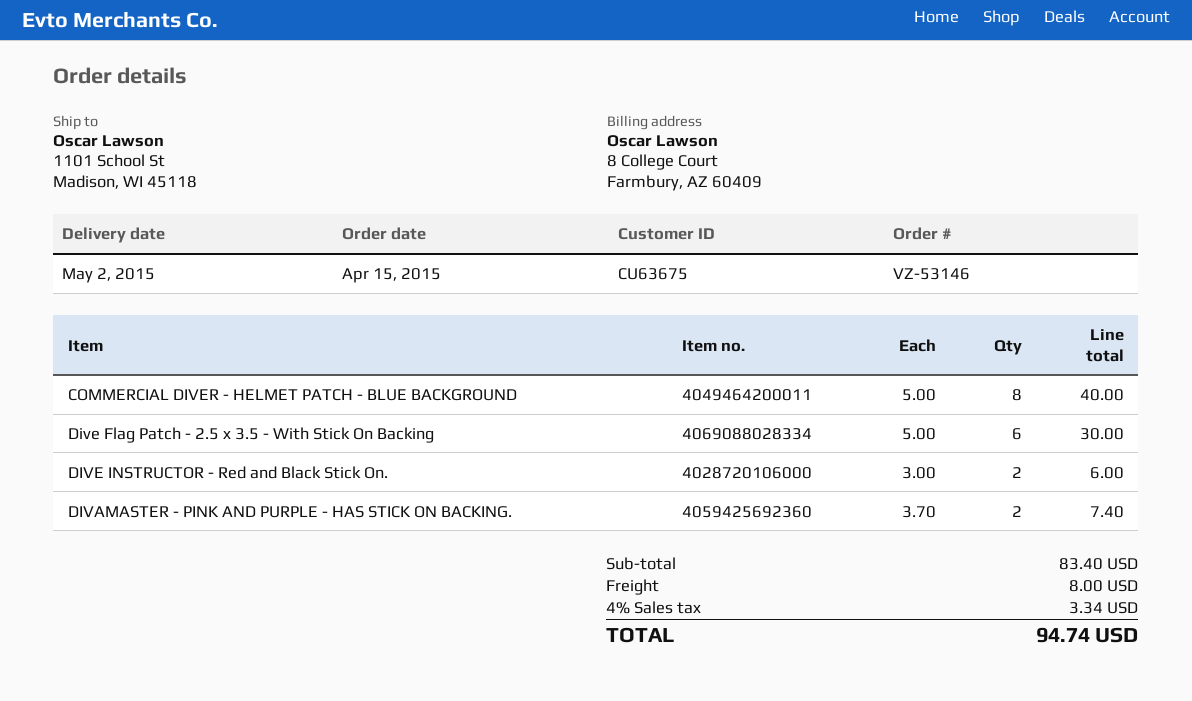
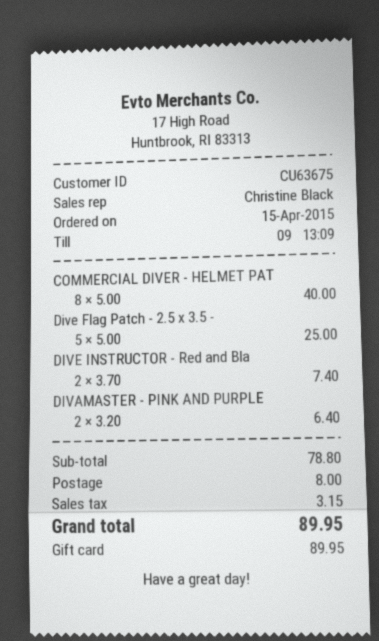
Dive Flag Patch - 2.5 x 3.5 - With Stick On Backing: 6 x 5.00 = 30.00 -> 5 x 5.00 = 25.00
DIVE INSTRUCTOR - Red and Black Stick On.: 2 x 3.00 = 6.00 -> 2 x 3.70 = 7.40
DIVAMASTER - PINK AND PURPLE - HAS STICK ON BACKING.: 2 x 3.70 = 7.40 -> 2 x 3.20 = 6.40
subtotal: 83.40 -> 78.80
tax: 3.34 -> 3.15
total: 94.74 -> 89.95

